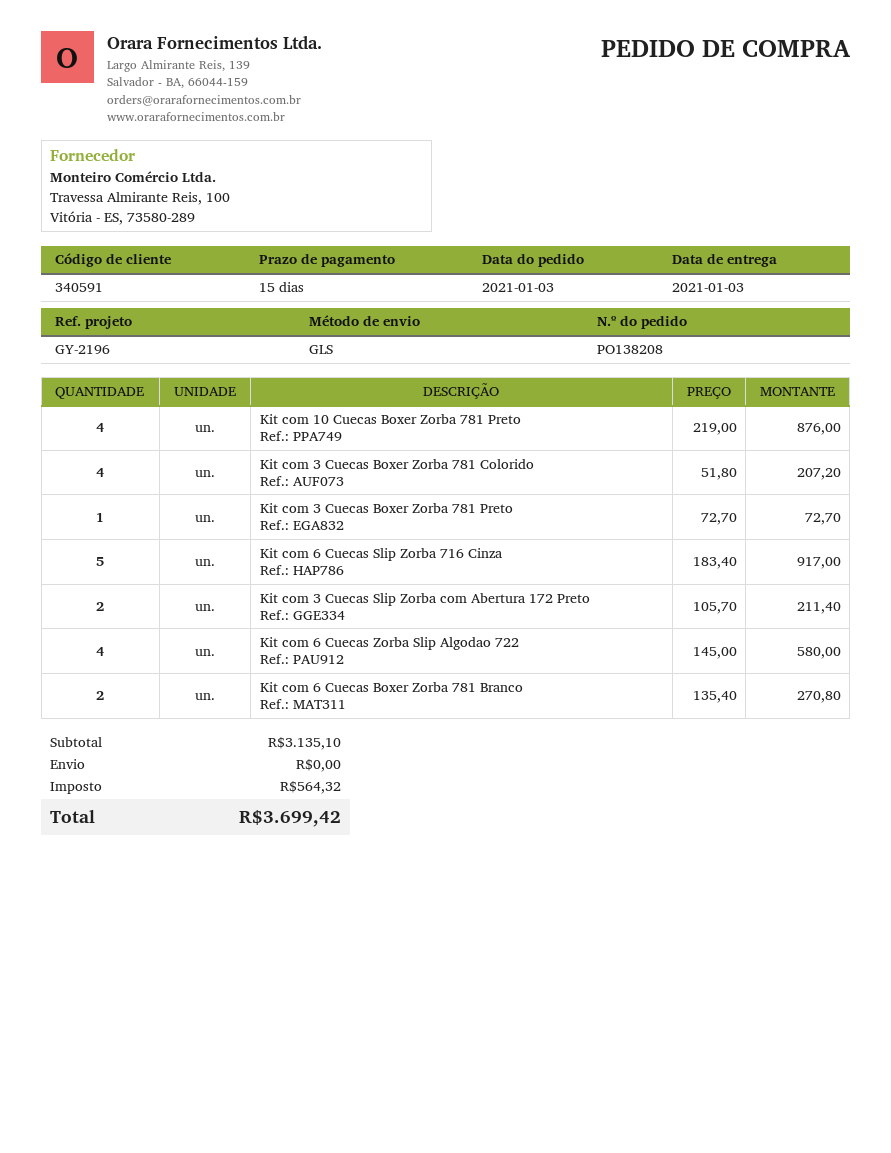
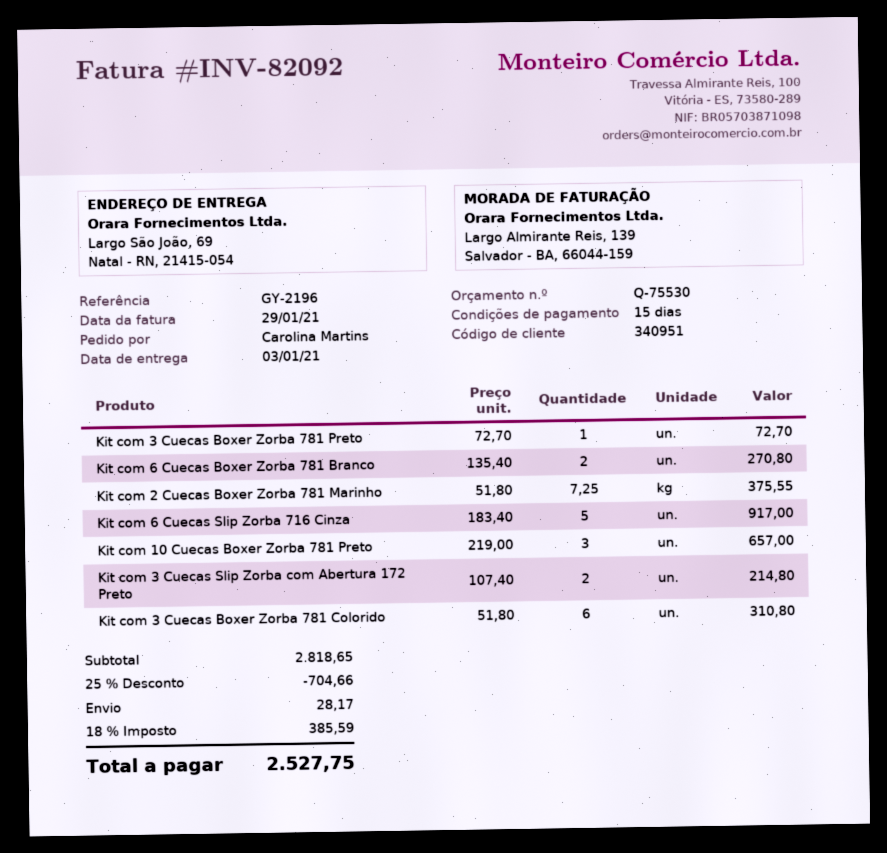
customer number: 340591 -> 340951
Kit com 10 Cuecas Boxer Zorba 781 Preto: 4 x 219.00 = 876.00 -> 3 x 219.00 = 657.00
Kit com 3 Cuecas Boxer Zorba 781 Colorido: 4 x 51.80 = 207.20 -> 6 x 51.80 = 310.80
Kit com 3 Cuecas Slip Zorba com Abertura 172 Preto: 2 x 105.70 = 211.40 -> 2 x 107.40 = 214.80
Kit com 6 Cuecas Zorba Slip Algodao 722: 4 x 145.00 = 580.00 -> none
Kit com 2 Cuecas Boxer Zorba 781 Marinho: none -> 7.25 x 51.80 = 375.55
subtotal: 3135.10 -> 2818.65
discount: none -> 25% = 704.66
shipping: 0.00 -> 28.17
tax: 564.32 -> 385.59
total: 3699.42 -> 2527.75

